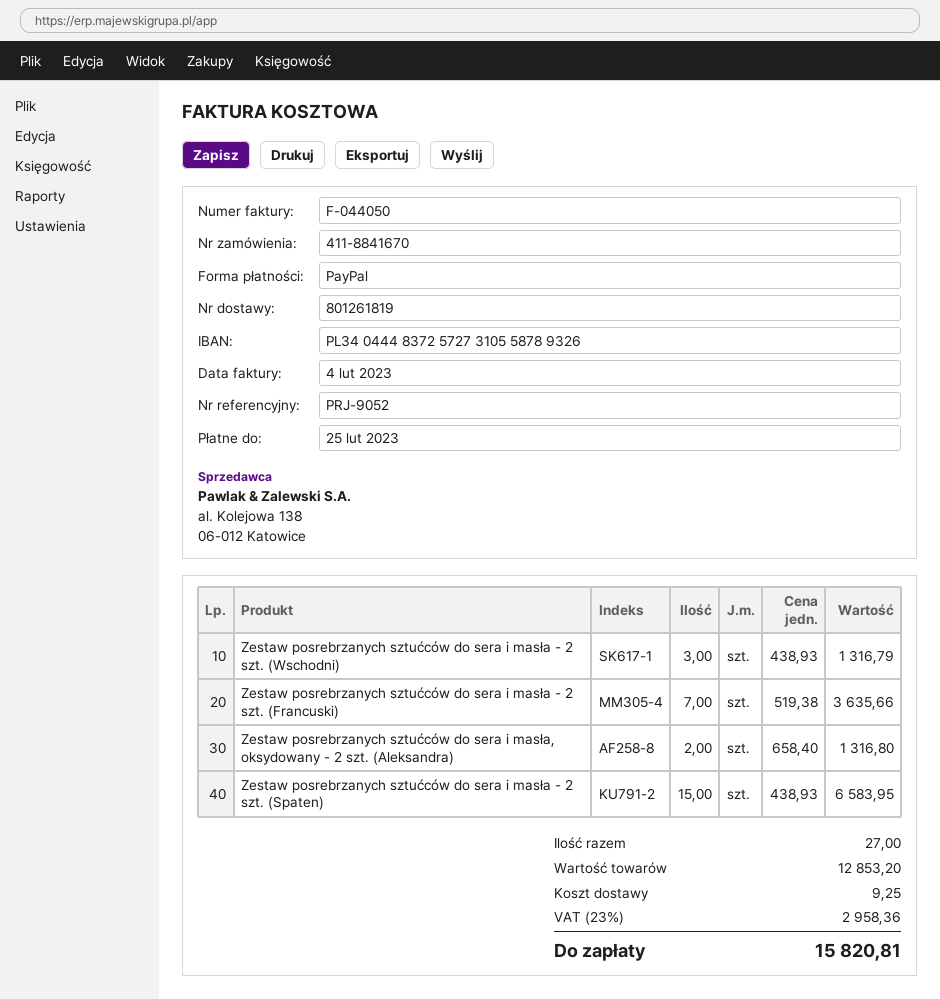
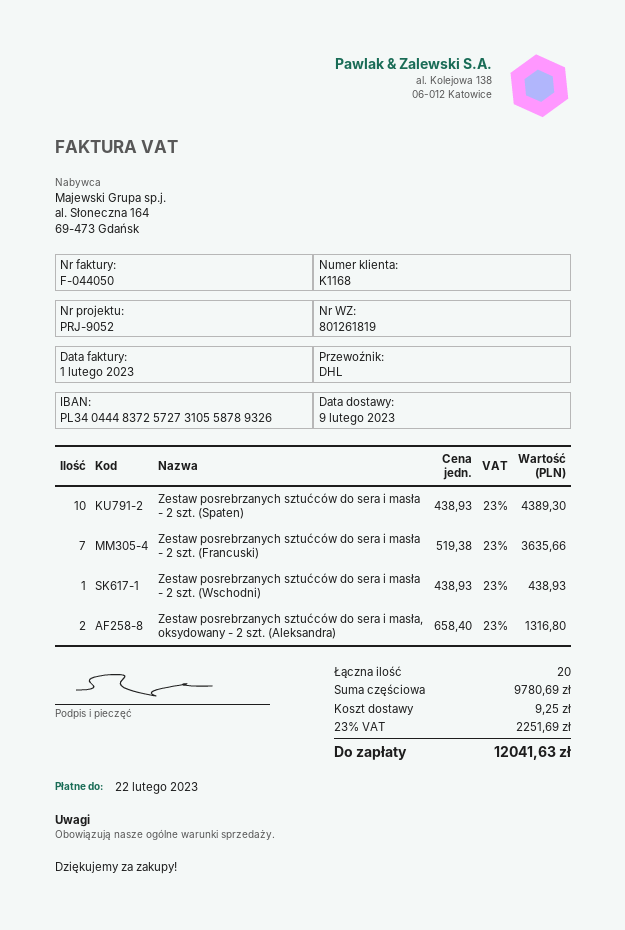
invoice date: 2023-02-04 -> 2023-02-01
due date: 2023-02-25 -> 2023-02-22
Zestaw posrebrzanych sztućców do sera i masła - 2 szt. (Wschodni): 3 x 438.93 = 1316.79 -> 1 x 438.93 = 438.93
Zestaw posrebrzanych sztućców do sera i masła - 2 szt. (Spaten): 15 x 438.93 = 6583.95 -> 10 x 438.93 = 4389.30
total quantity: 27 -> 20
subtotal: 12853.20 -> 9780.69
tax: 23% = 2958.36 -> 23% = 2251.69
total: 15820.81 -> 12041.63

